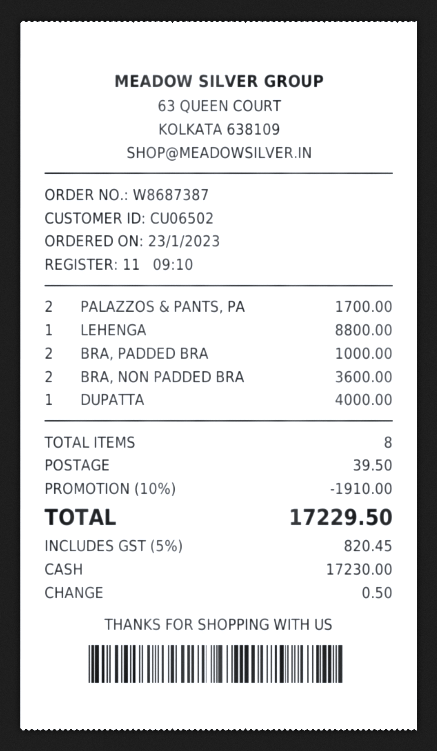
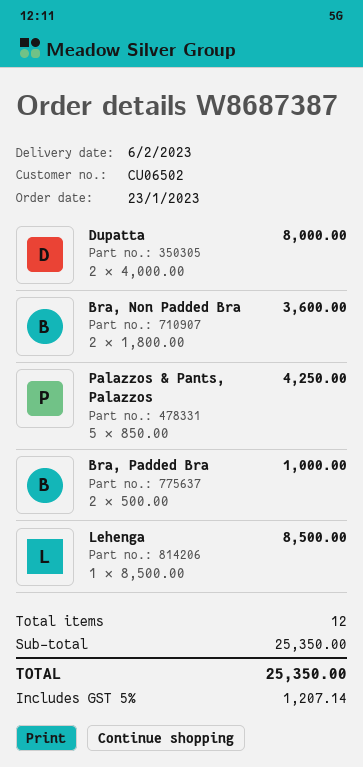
PALAZZOS & PANTS, PA: 2 for 1700.00 -> 5 for 4250.00
LEHENGA: 1 for 8800.00 -> 1 for 8500.00
DUPATTA: 1 for 4000.00 -> 2 for 8000.00
total quantity: 8 -> 12
discount: 10% = 1910.00 -> none
shipping: 39.50 -> none
tax: 5% = 820.45 -> 5% = 1207.14
total: 17229.50 -> 25350.00

